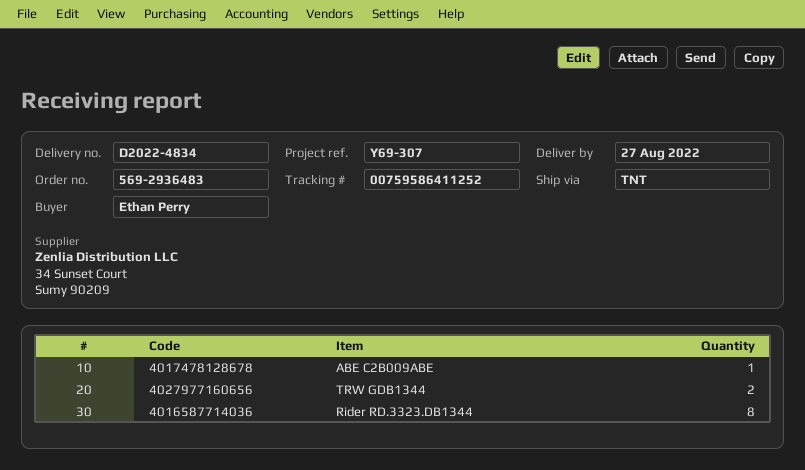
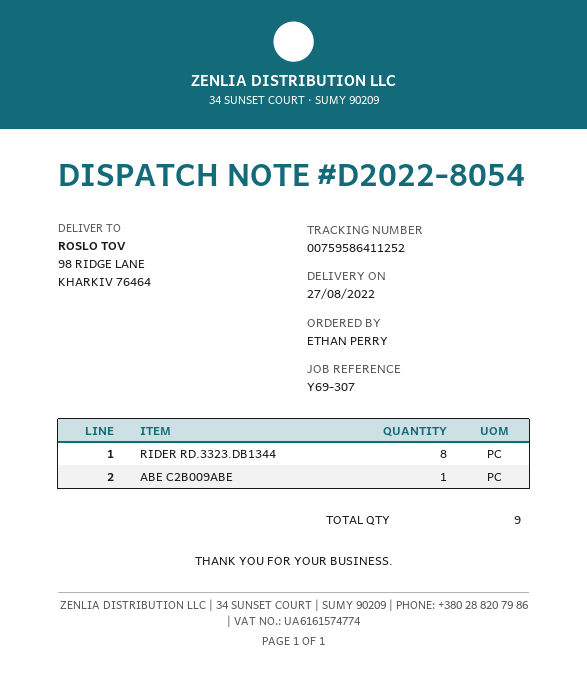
delivery note number: D2022-4834 -> D2022-8054
TRW GDB1344: 2 -> none

